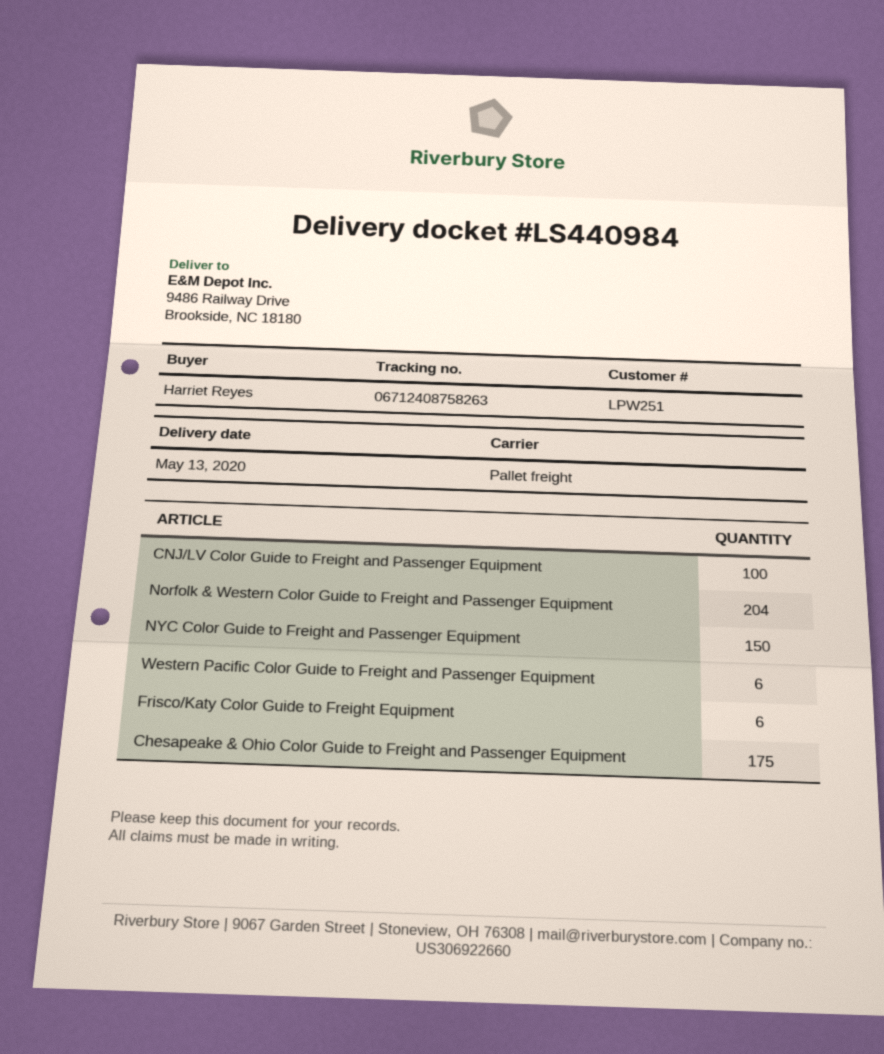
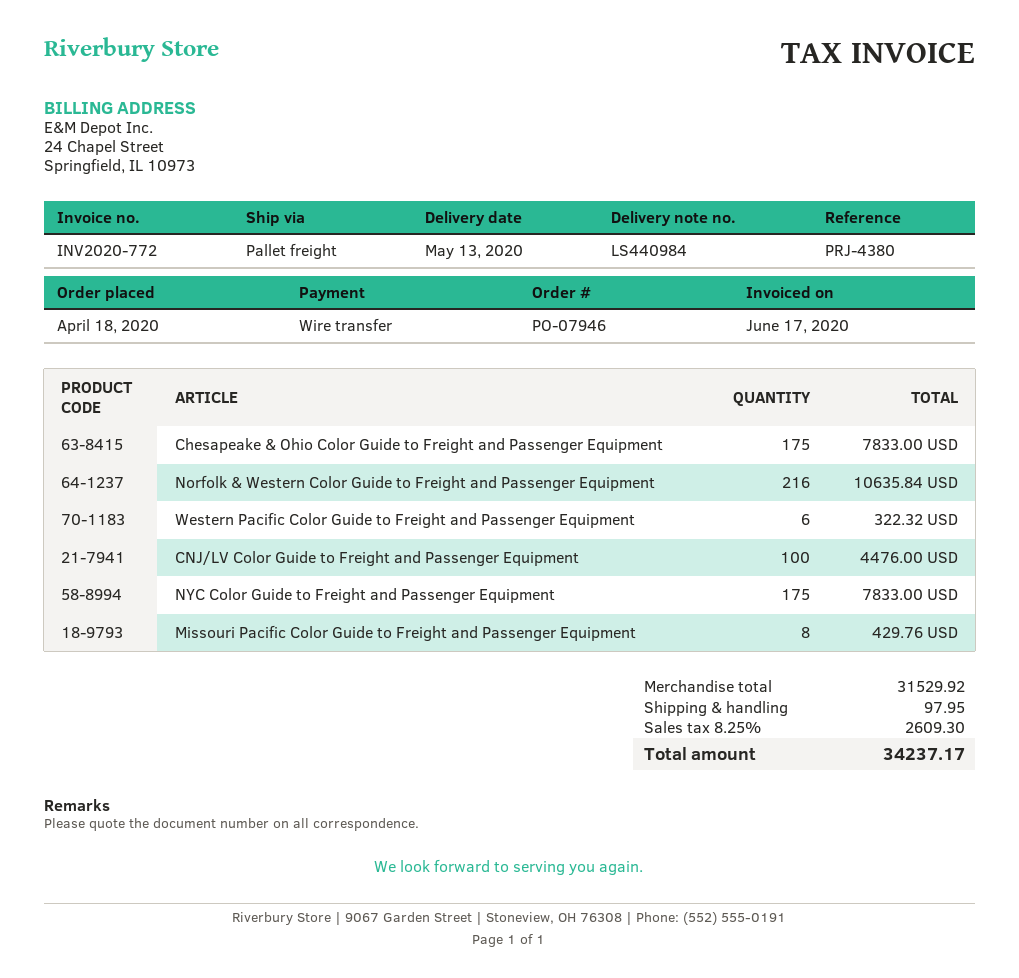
Norfolk & Western Color Guide to Freight and Passenger Equipment: 204 -> 216
NYC Color Guide to Freight and Passenger Equipment: 150 -> 175
Frisco/Katy Color Guide to Freight Equipment: 6 -> none
Missouri Pacific Color Guide to Freight and Passenger Equipment: none -> 8

